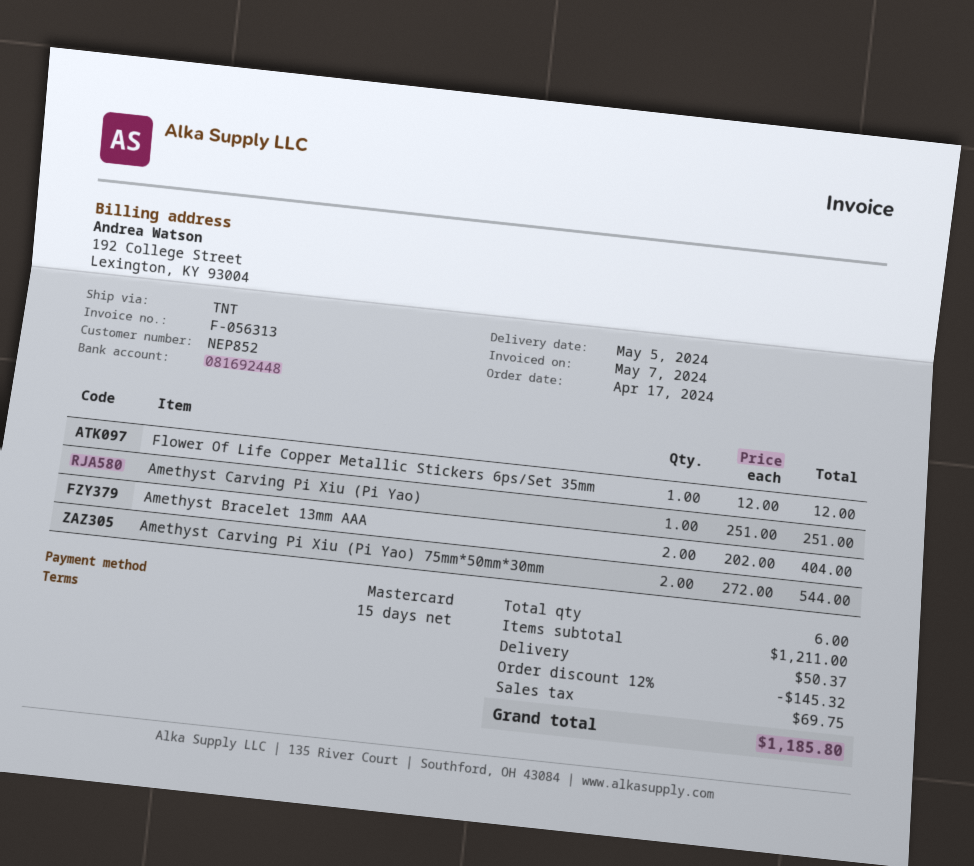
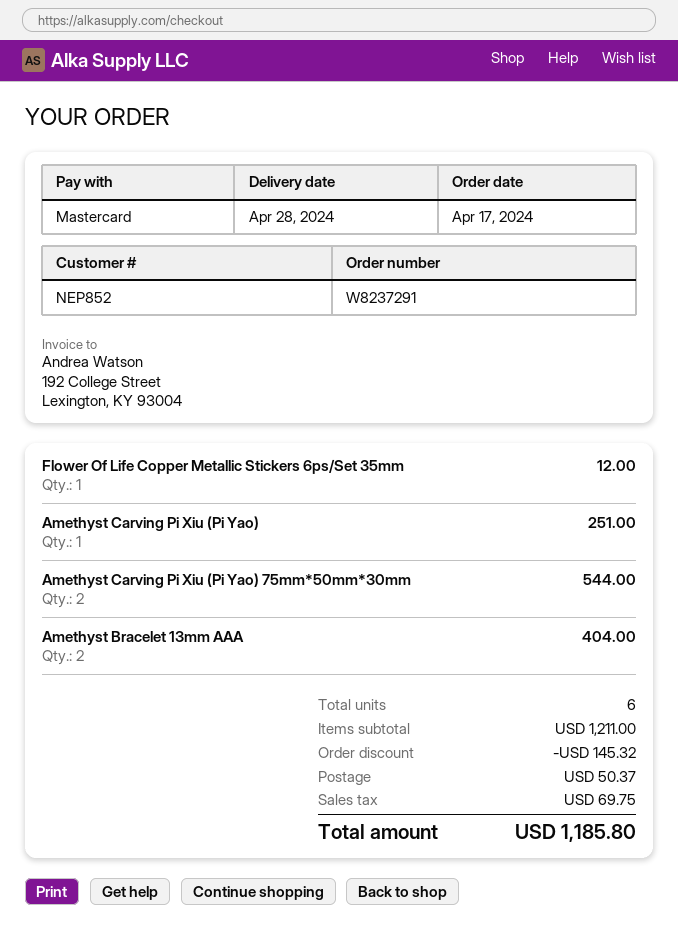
delivery date: 2024-05-05 -> 2024-04-28

